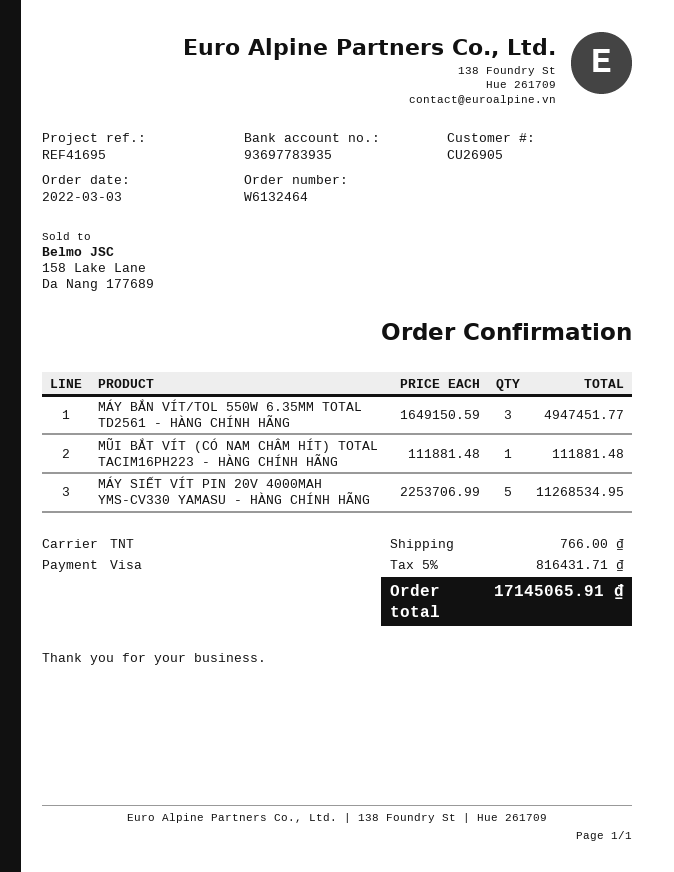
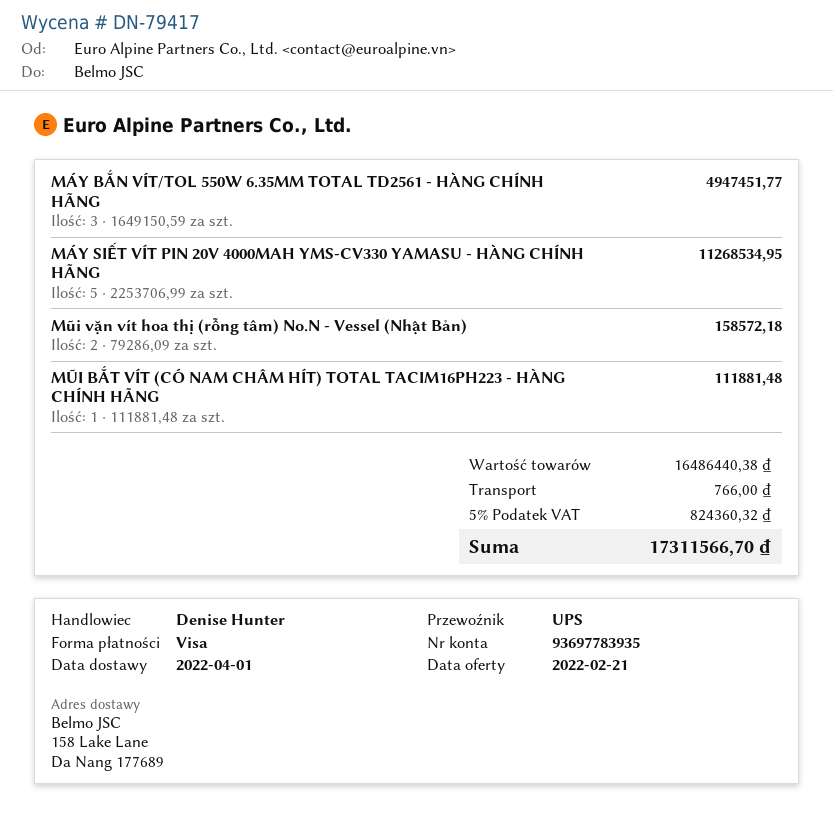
shipping method: TNT -> UPS
Mũi vặn vít hoa thị (rỗng tâm) No.N - Vessel (Nhật Bản): none -> 2 x 79286.09 = 158572.18
tax: 5% = 816431.71 -> 5% = 824360.32
total: 17145065.91 -> 17311566.70

